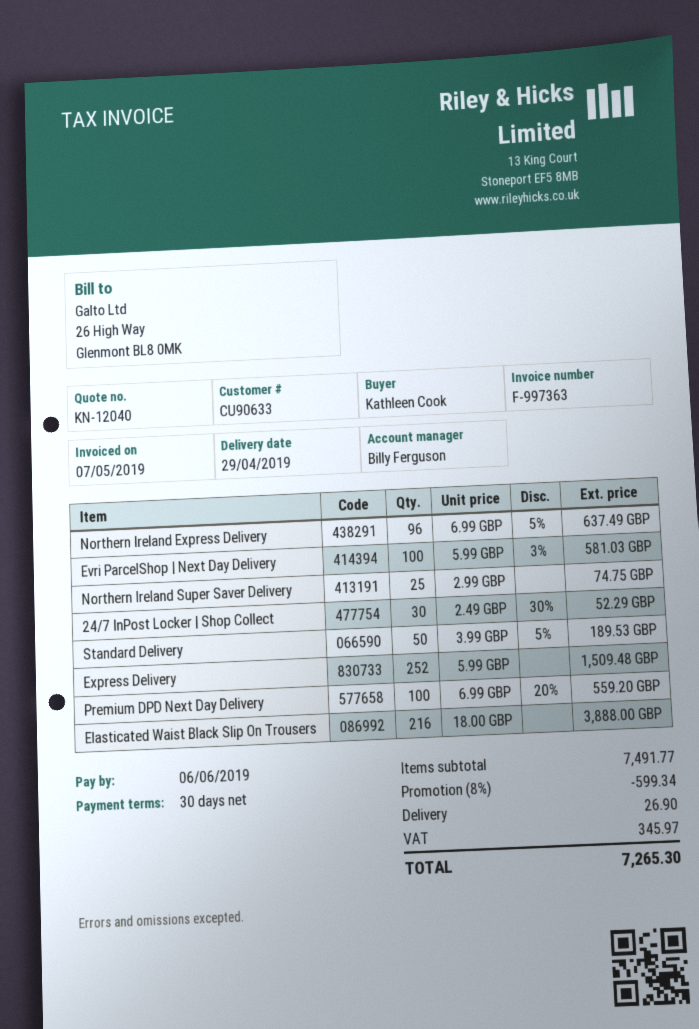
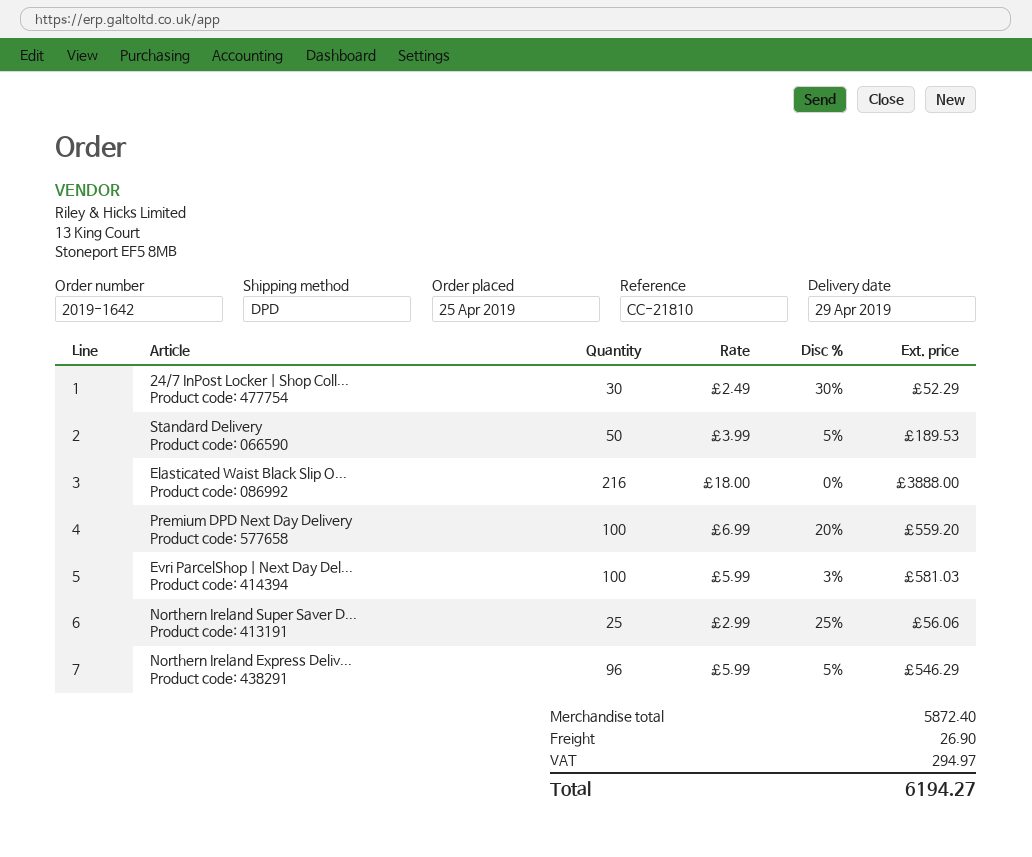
Northern Ireland Express Delivery: 96 x 6.99 - 5% = 637.49 -> 96 x 5.99 - 5% = 546.29
Northern Ireland Super Saver Delivery: 25 x 2.99 = 74.75 -> 25 x 2.99 - 25% = 56.06
Express Delivery: 252 x 5.99 = 1509.48 -> none
subtotal: 7491.77 -> 5872.40
discount: 8% = 599.34 -> none
tax: 345.97 -> 294.97
total: 7265.30 -> 6194.27

